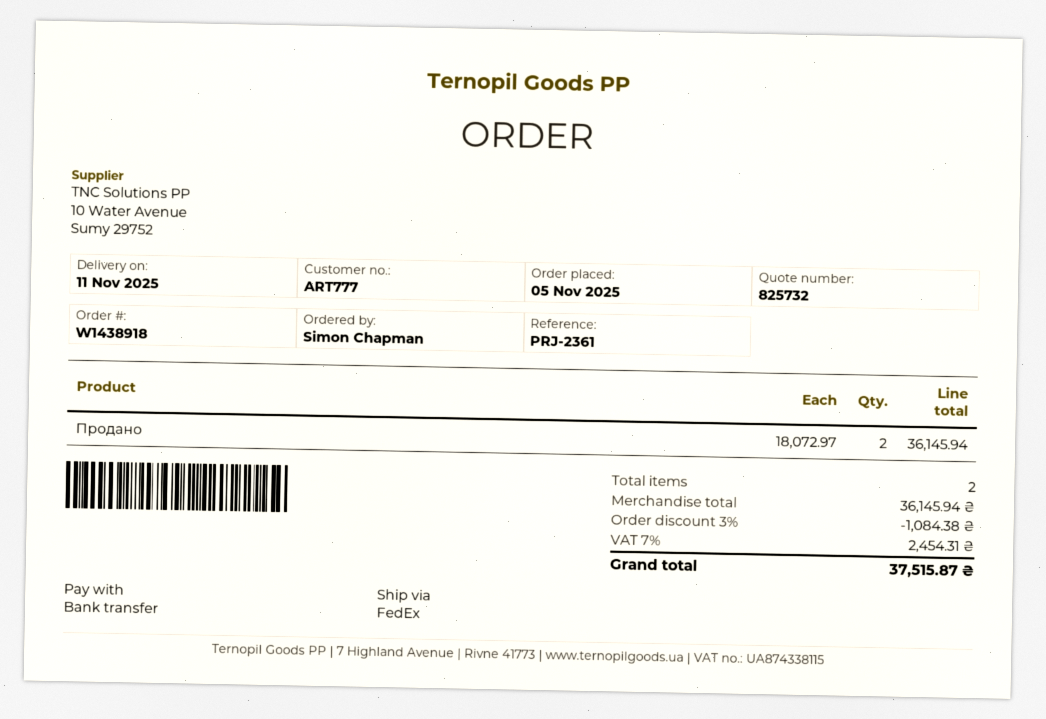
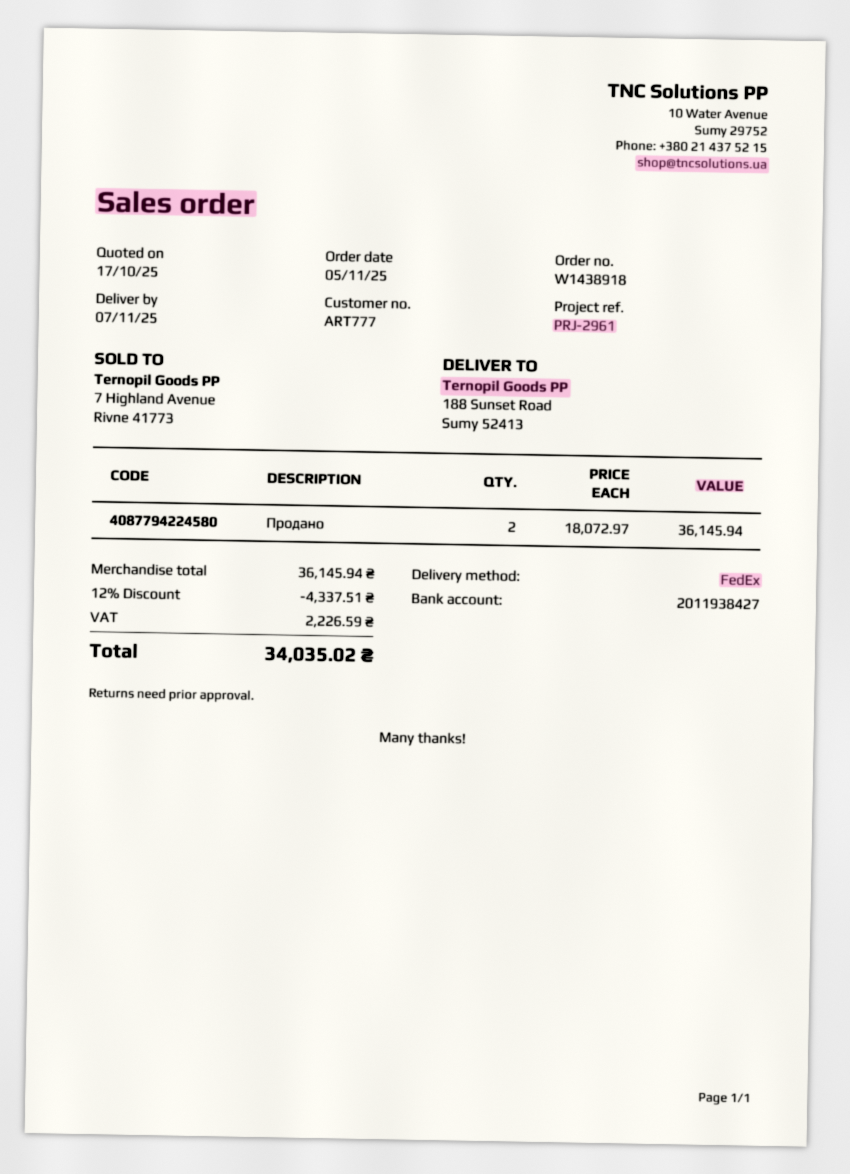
delivery date: 2025-11-11 -> 2025-11-07
reference: PRJ-2361 -> PRJ-2961
discount: 3% = 1084.38 -> 12% = 4337.51
tax: 2454.31 -> 2226.59
total: 37515.87 -> 34035.02

